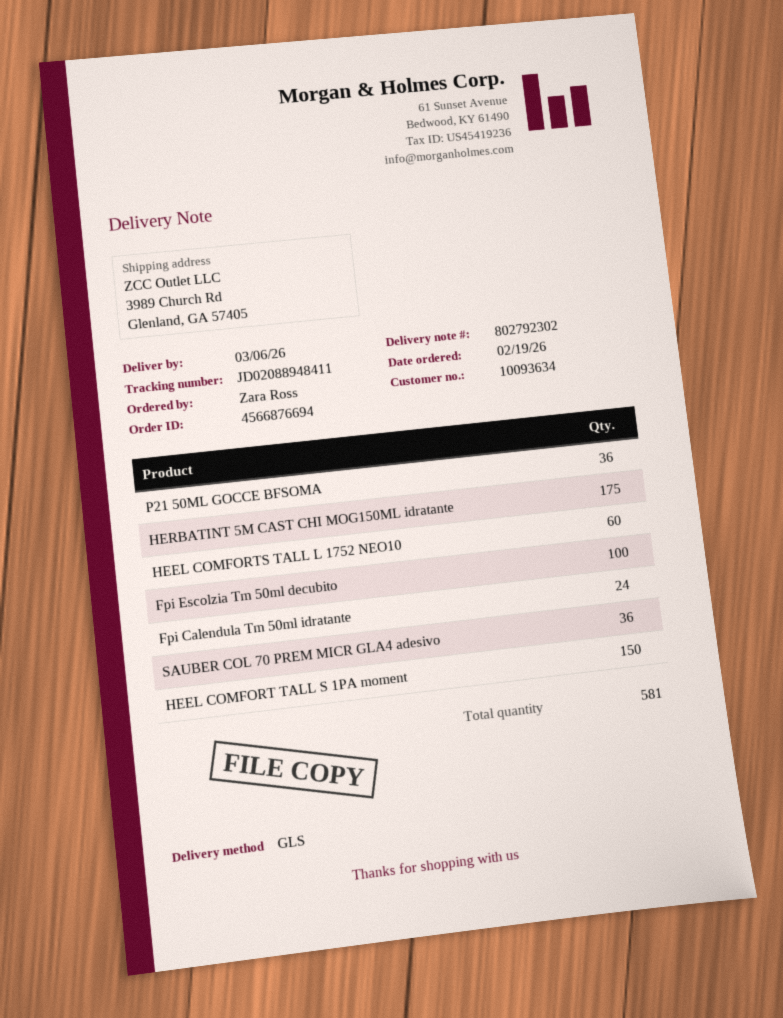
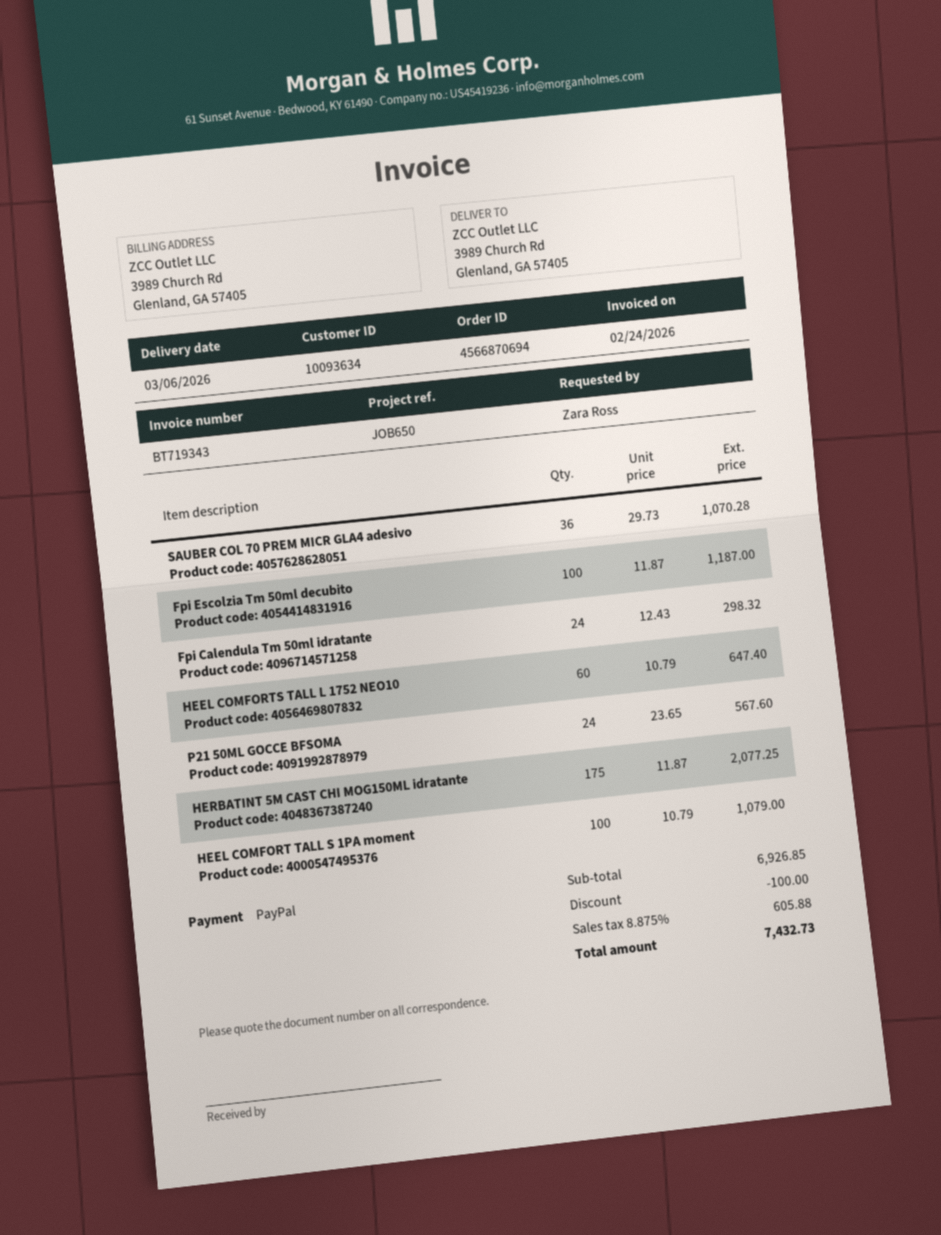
order number: 4566876694 -> 4566870694
P21 50ML GOCCE BFSOMA: 36 -> 24
HEEL COMFORT TALL S 1PA moment: 150 -> 100

